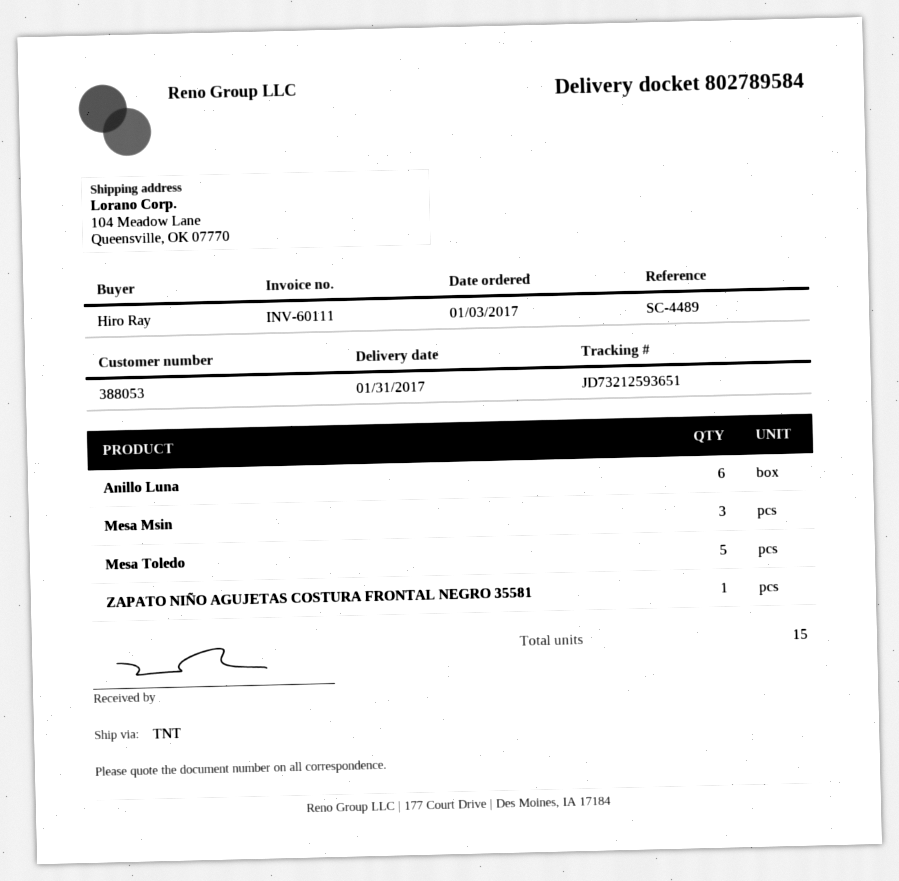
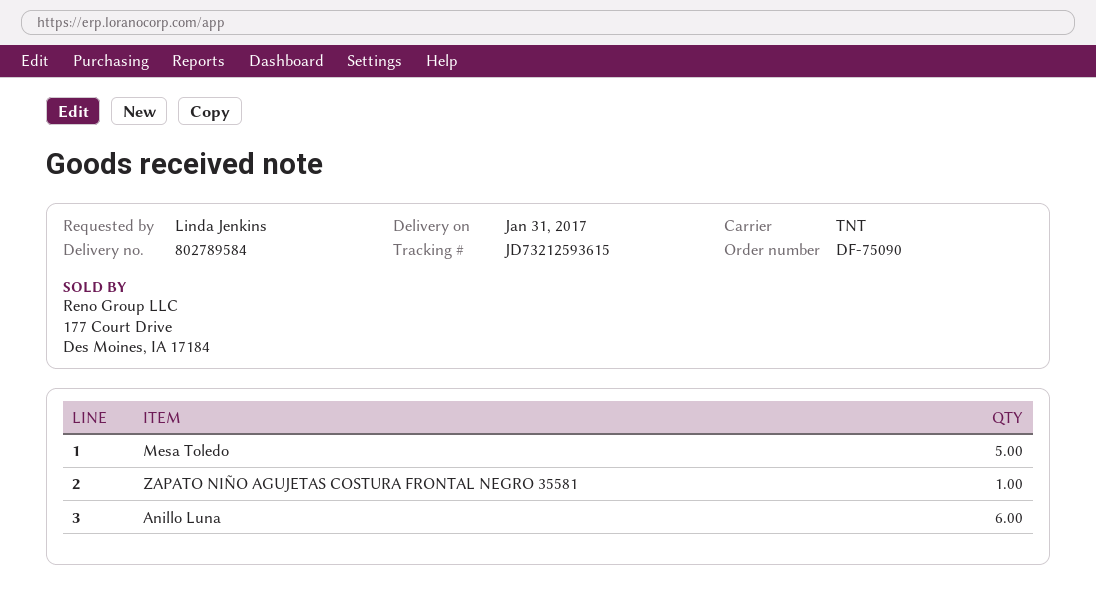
ordered by: Hiro Ray -> Linda Jenkins
tracking number: JD73212593651 -> JD73212593615
Mesa Msin: 3 -> none

